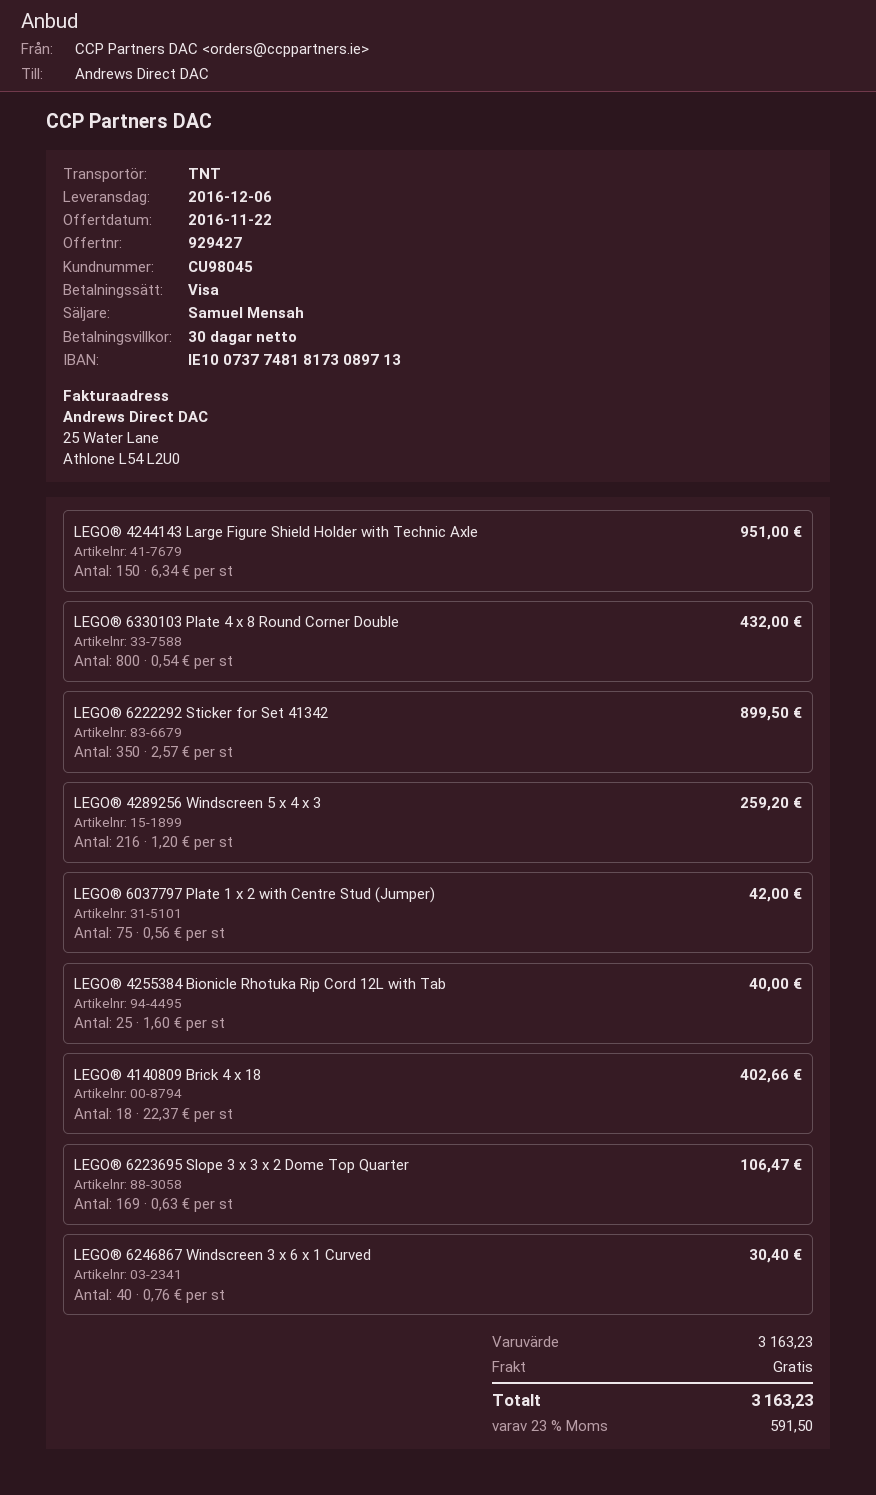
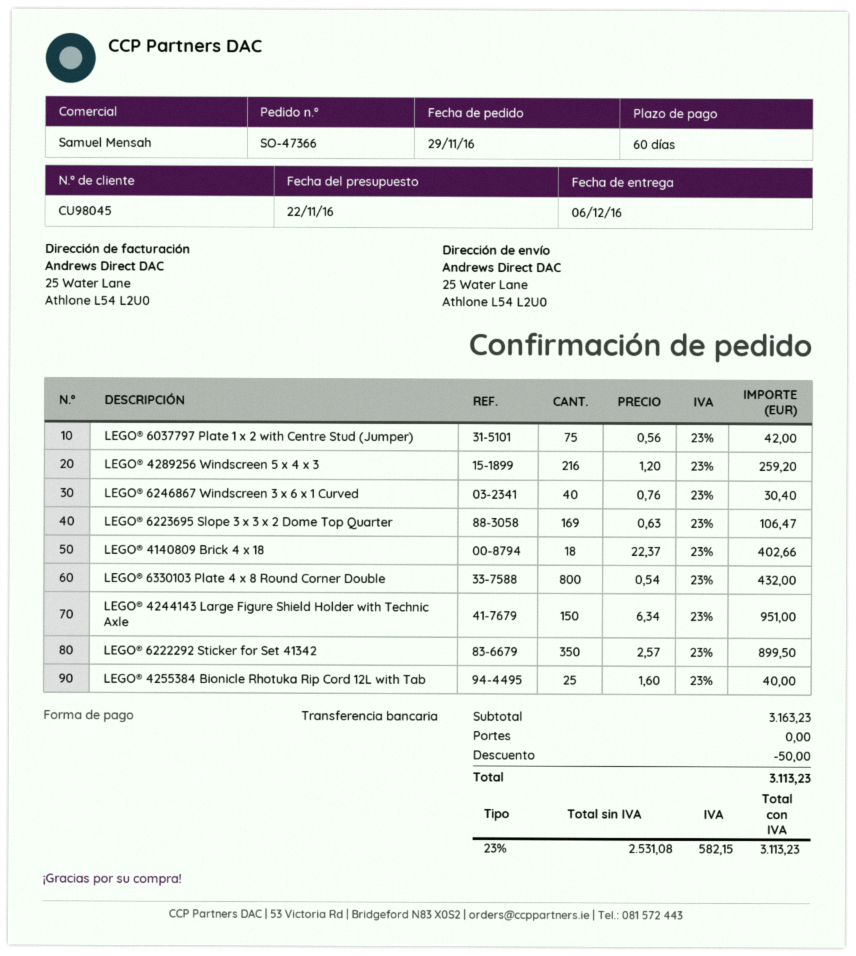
payment terms: 30 days -> 60 days
payment method: Visa -> bank transfer
discount: none -> 50.00
tax: 23% = 591.50 -> 23% = 582.15
total: 3163.23 -> 3113.23

